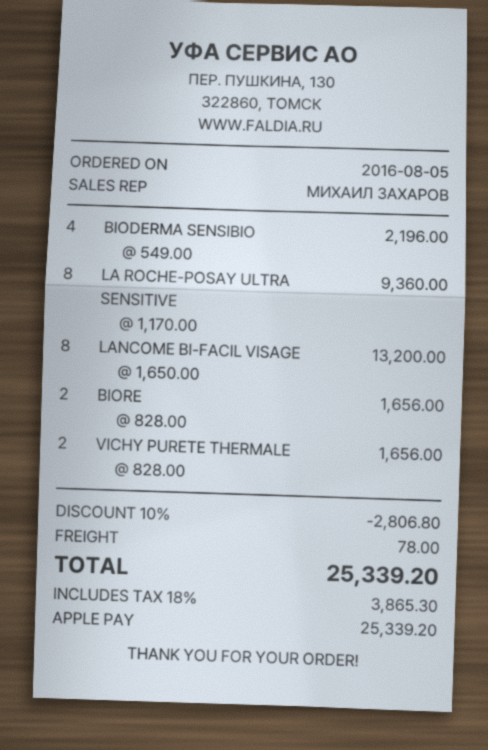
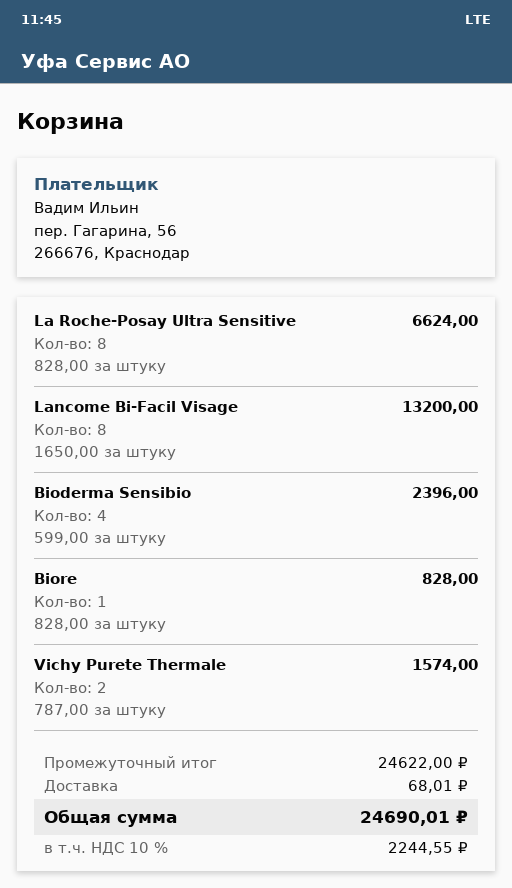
BIODERMA SENSIBIO: 4 x 549.00 = 2196.00 -> 4 x 599.00 = 2396.00
LA ROCHE-POSAY ULTRA SENSITIVE: 8 x 1170.00 = 9360.00 -> 8 x 828.00 = 6624.00
BIORE: 2 x 828.00 = 1656.00 -> 1 x 828.00 = 828.00
VICHY PURETE THERMALE: 2 x 828.00 = 1656.00 -> 2 x 787.00 = 1574.00
discount: 10% = 2806.80 -> none
shipping: 78.00 -> 68.01
tax: 18% = 3865.30 -> 10% = 2244.55
total: 25339.20 -> 24690.01

